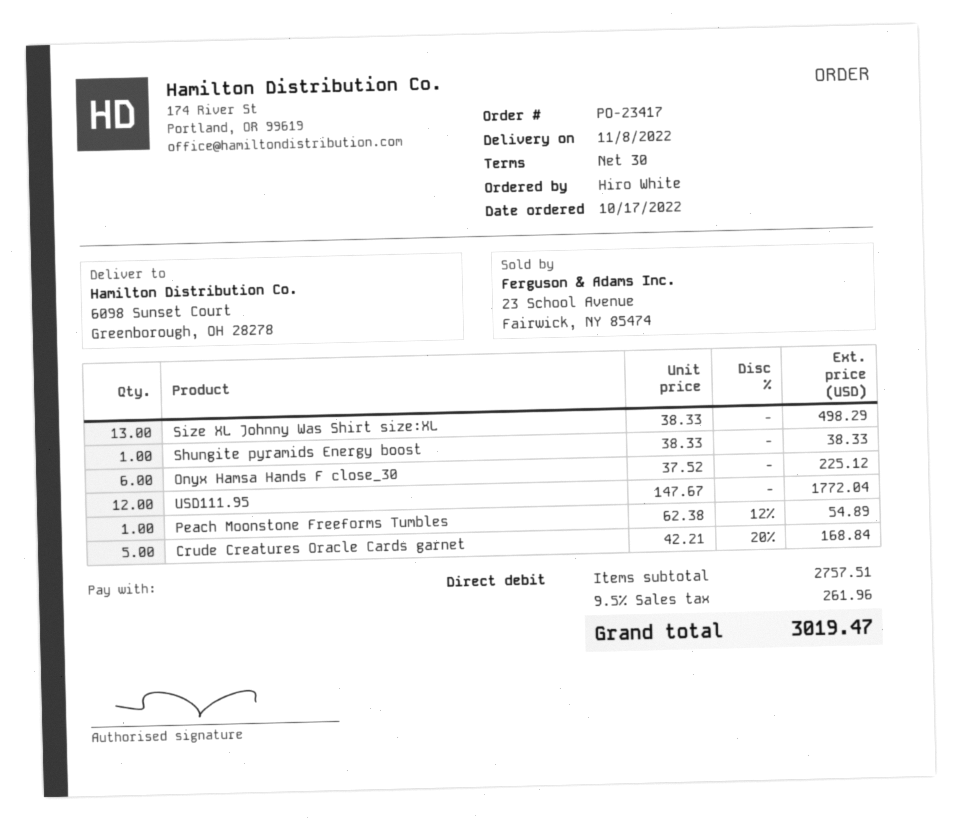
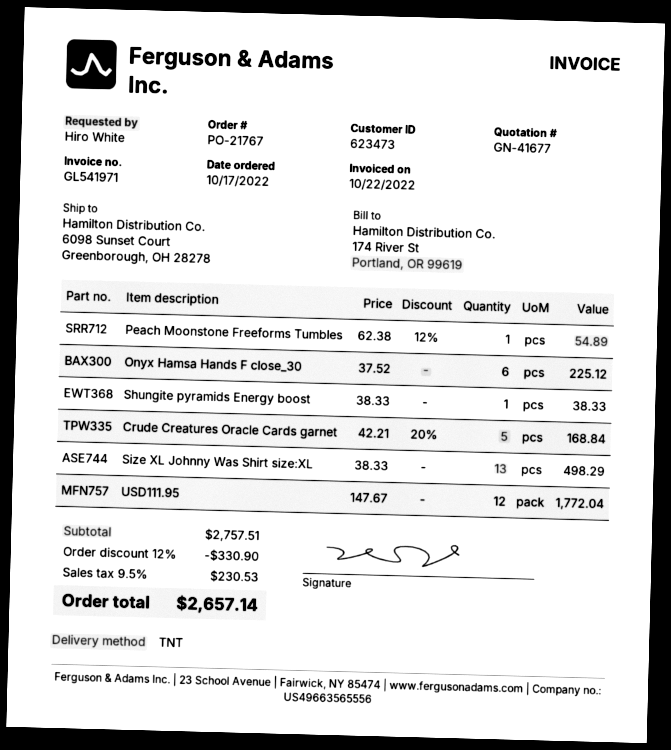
order number: PO-23417 -> PO-21767
discount: none -> 12% = 330.90
tax: 9.5% = 261.96 -> 9.5% = 230.53
total: 3019.47 -> 2657.14

